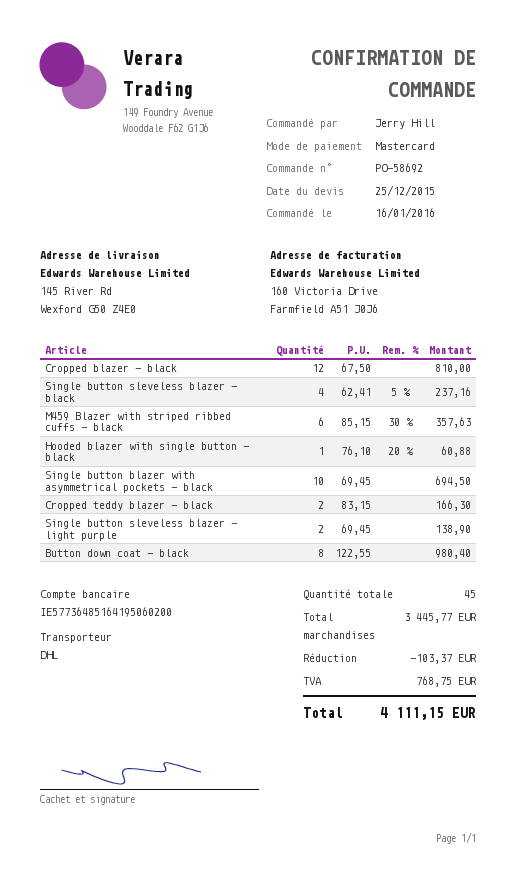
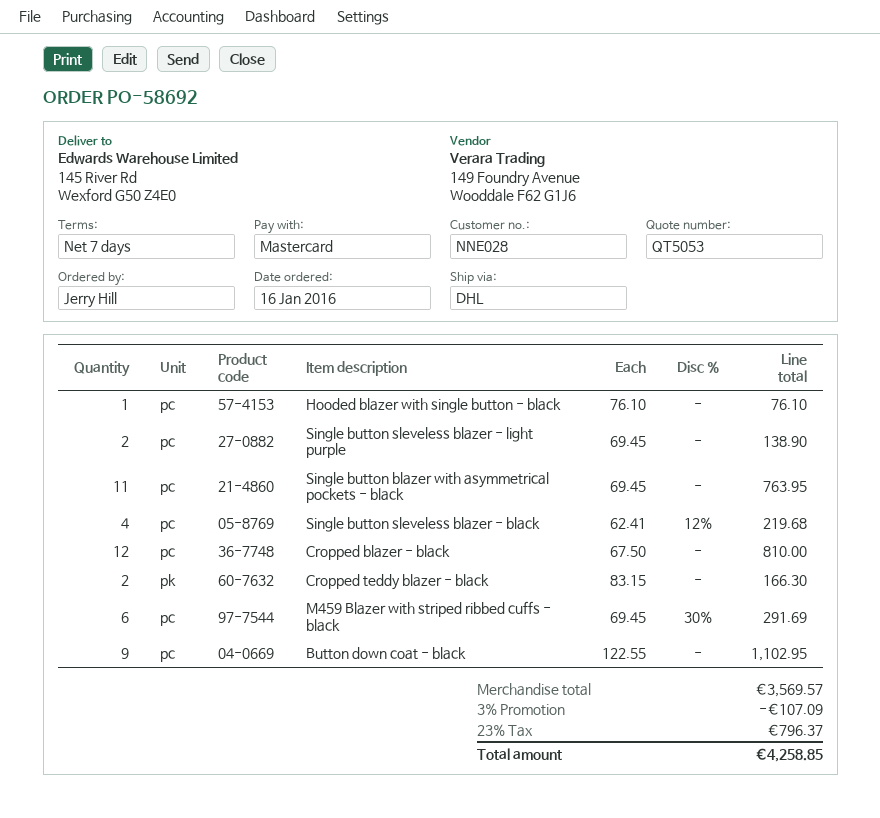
Single button sleveless blazer - black: 4 x 62.41 - 5% = 237.16 -> 4 x 62.41 - 12% = 219.68
M459 Blazer with striped ribbed cuffs - black: 6 x 85.15 - 30% = 357.63 -> 6 x 69.45 - 30% = 291.69
Hooded blazer with single button - black: 1 x 76.10 - 20% = 60.88 -> 1 x 76.10 = 76.10
Single button blazer with asymmetrical pockets - black: 10 x 69.45 = 694.50 -> 11 x 69.45 = 763.95
Button down coat - black: 8 x 122.55 = 980.40 -> 9 x 122.55 = 1102.95
subtotal: 3445.77 -> 3569.57
discount: 103.37 -> 107.09
tax: 768.75 -> 796.37
total: 4111.15 -> 4258.85

